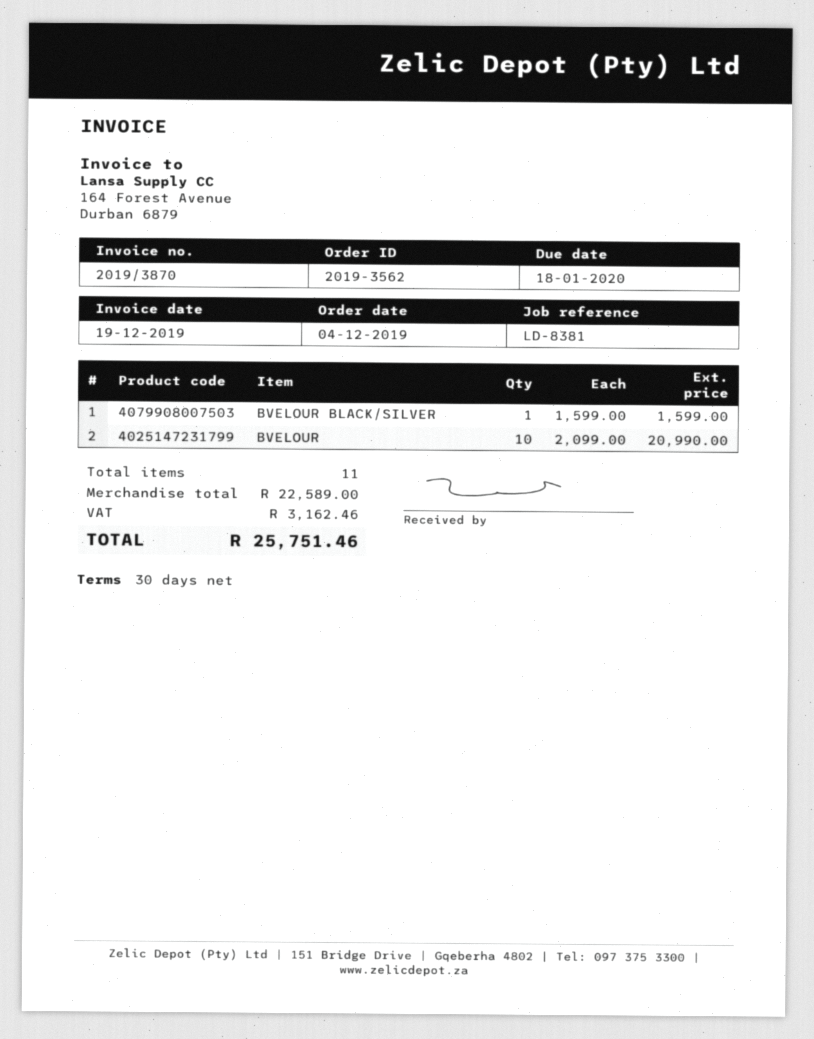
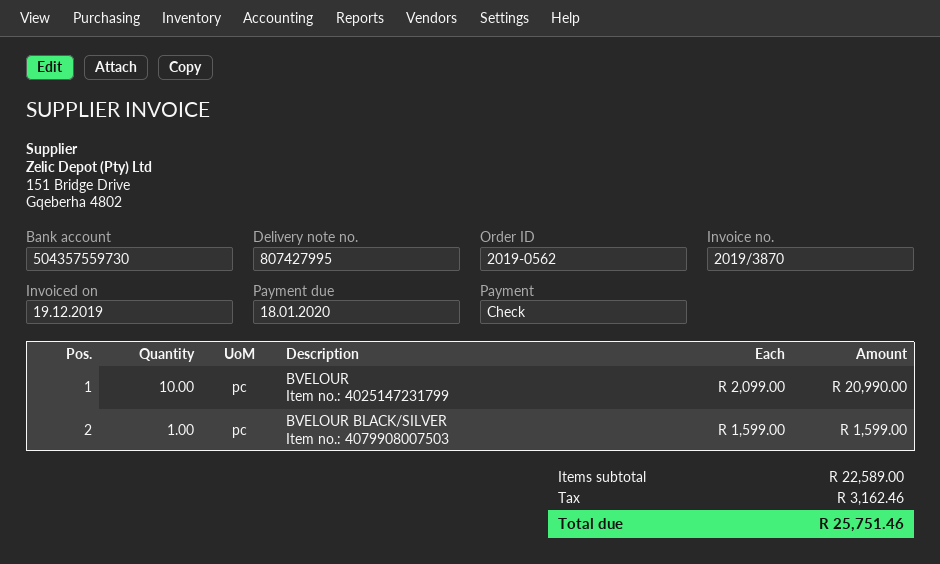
order number: 2019-3562 -> 2019-0562

